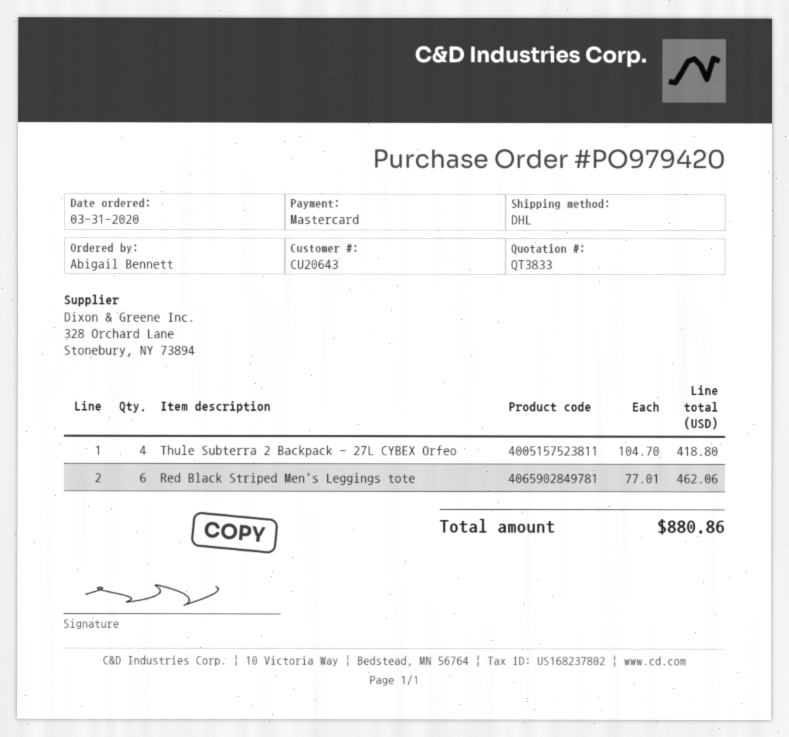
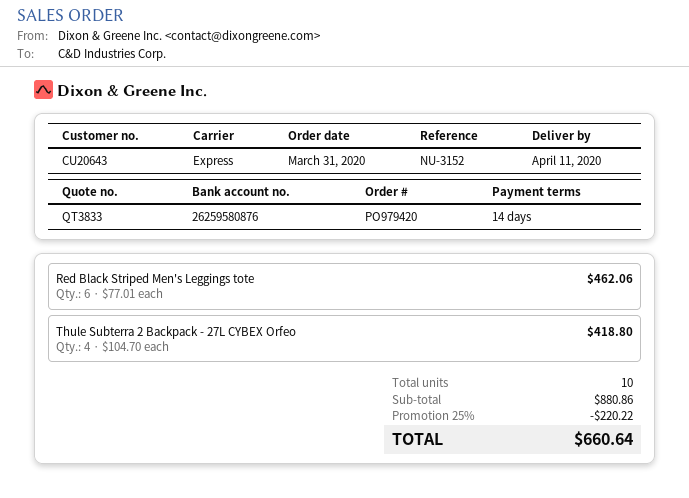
shipping method: DHL -> express
discount: none -> 25% = 220.22
total: 880.86 -> 660.64

